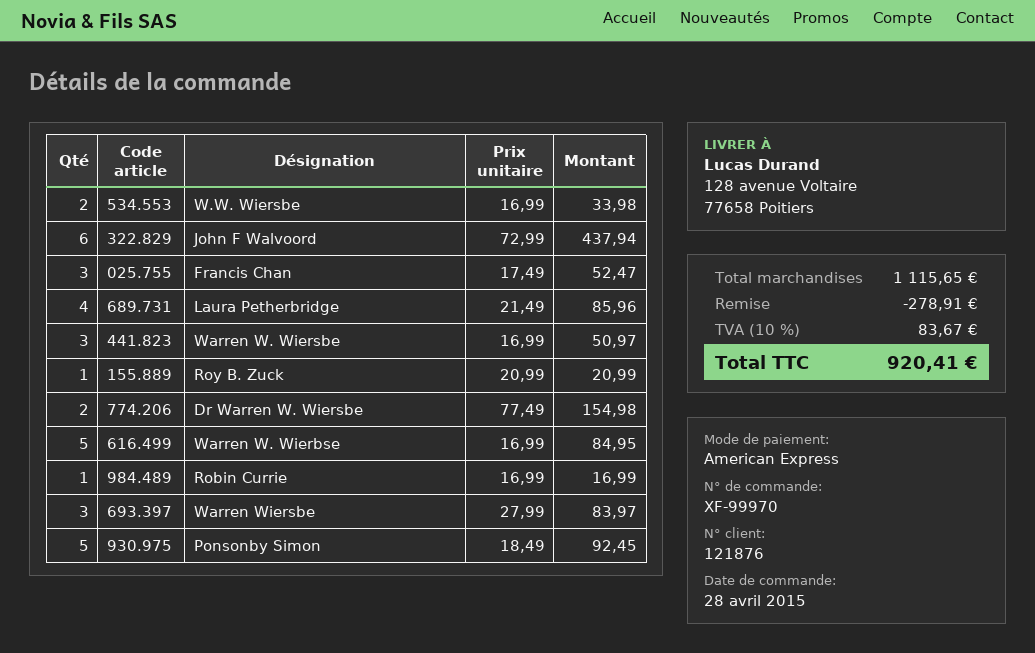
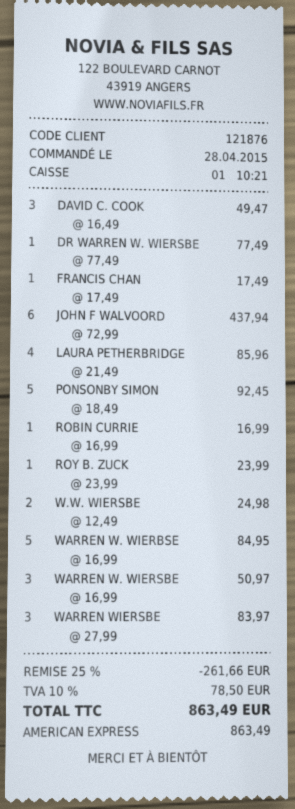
W.W. Wiersbe: 2 x 16.99 = 33.98 -> 2 x 12.49 = 24.98
Francis Chan: 3 x 17.49 = 52.47 -> 1 x 17.49 = 17.49
Roy B. Zuck: 1 x 20.99 = 20.99 -> 1 x 23.99 = 23.99
Dr Warren W. Wiersbe: 2 x 77.49 = 154.98 -> 1 x 77.49 = 77.49
DAVID C. COOK: none -> 3 x 16.49 = 49.47
discount: 278.91 -> 261.66
tax: 10% = 83.67 -> 10% = 78.50
total: 920.41 -> 863.49

